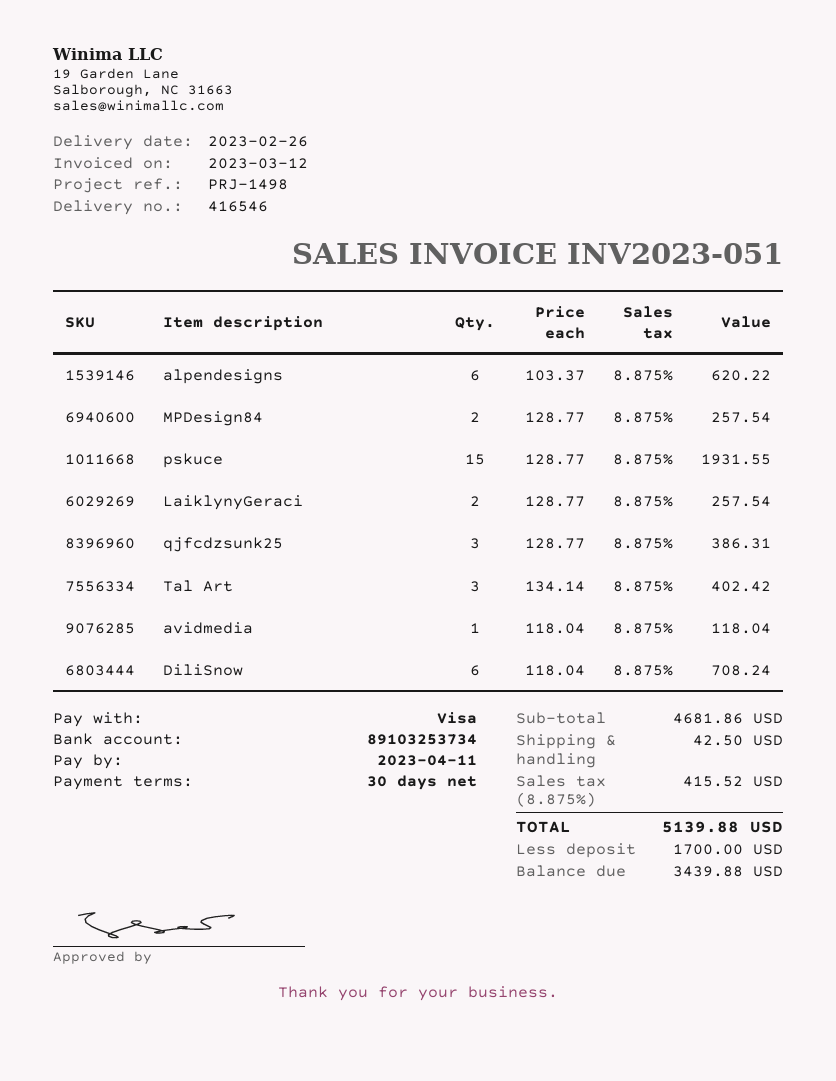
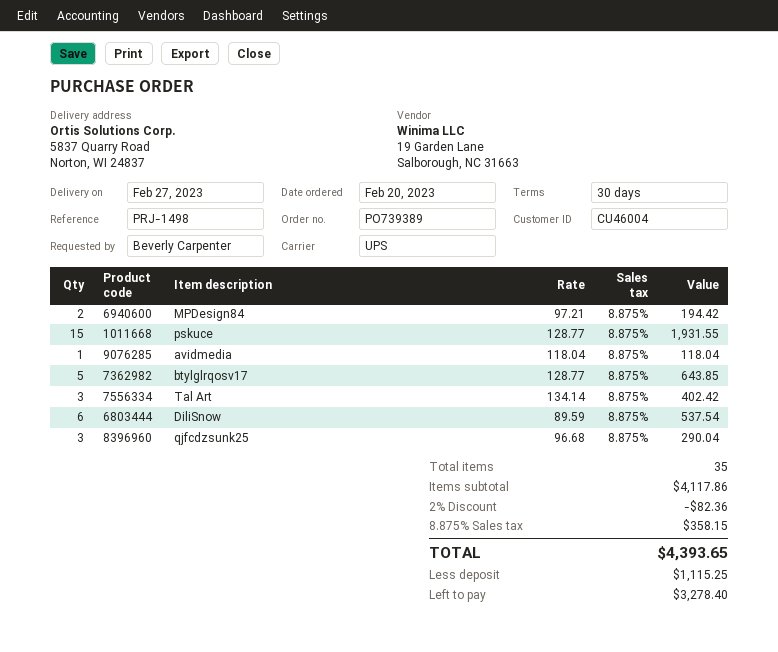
delivery date: 2023-02-26 -> 2023-02-27
alpendesigns: 6 x 103.37 = 620.22 -> none
MPDesign84: 2 x 128.77 = 257.54 -> 2 x 97.21 = 194.42
LaiklynyGeraci: 2 x 128.77 = 257.54 -> none
qjfcdzsunk25: 3 x 128.77 = 386.31 -> 3 x 96.68 = 290.04
DiliSnow: 6 x 118.04 = 708.24 -> 6 x 89.59 = 537.54
btylglrqosv17: none -> 5 x 128.77 = 643.85
subtotal: 4681.86 -> 4117.86
discount: none -> 2% = 82.36
shipping: 42.50 -> none
tax: 8.875% = 415.52 -> 8.875% = 358.15
total: 5139.88 -> 4393.65
deposit: 1700.00 -> 1115.25
balance: 3439.88 -> 3278.40

